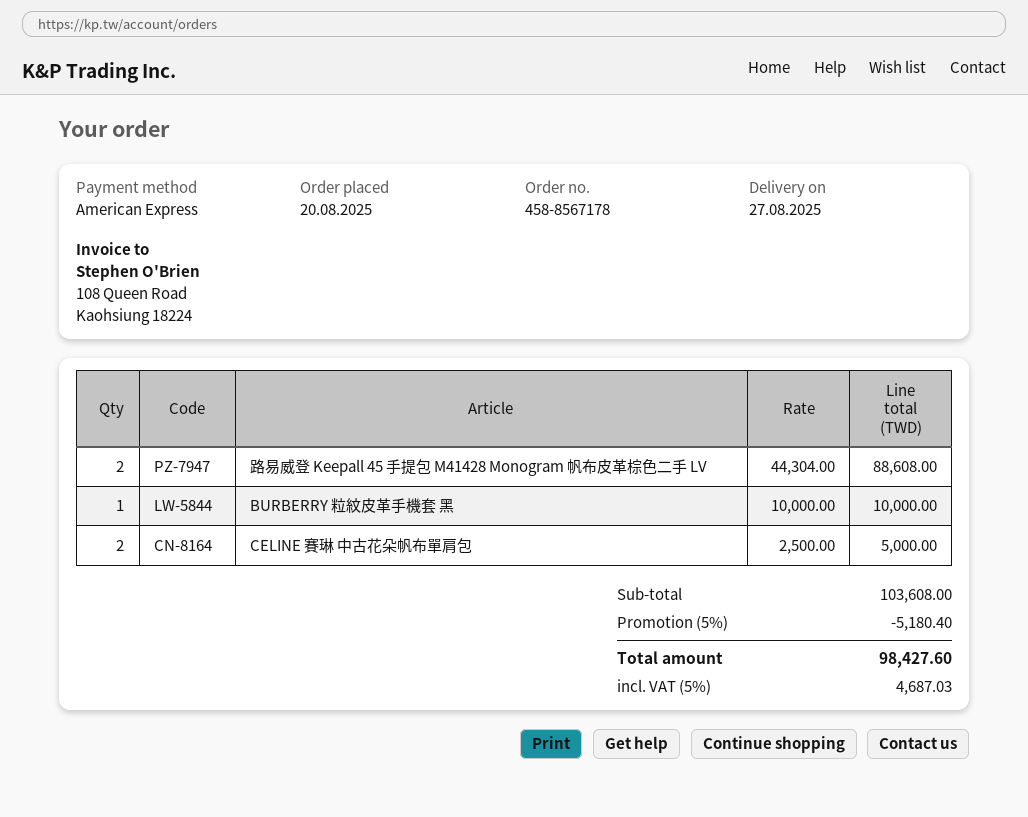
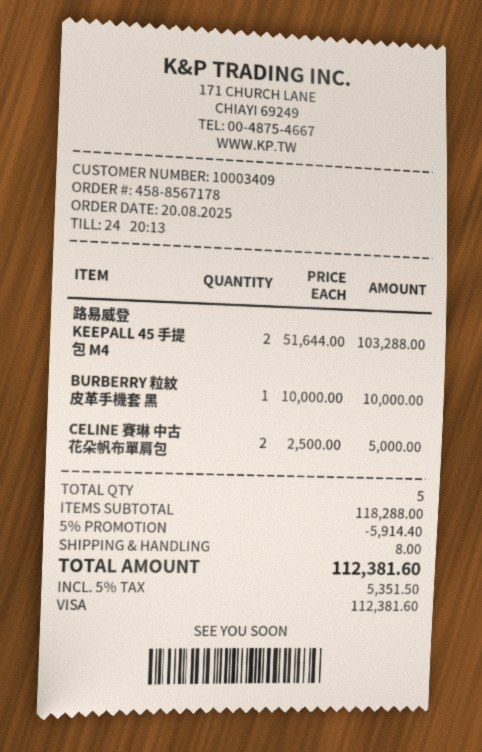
payment method: American Express -> Visa
路易威登 Keepall 45 手提包 M41428 Monogram 帆布皮革棕色二手 LV: 2 x 44304.00 = 88608.00 -> 2 x 51644.00 = 103288.00
subtotal: 103608.00 -> 118288.00
discount: 5% = 5180.40 -> 5% = 5914.40
shipping: none -> 8.00
tax: 5% = 4687.03 -> 5% = 5351.50
total: 98427.60 -> 112381.60

